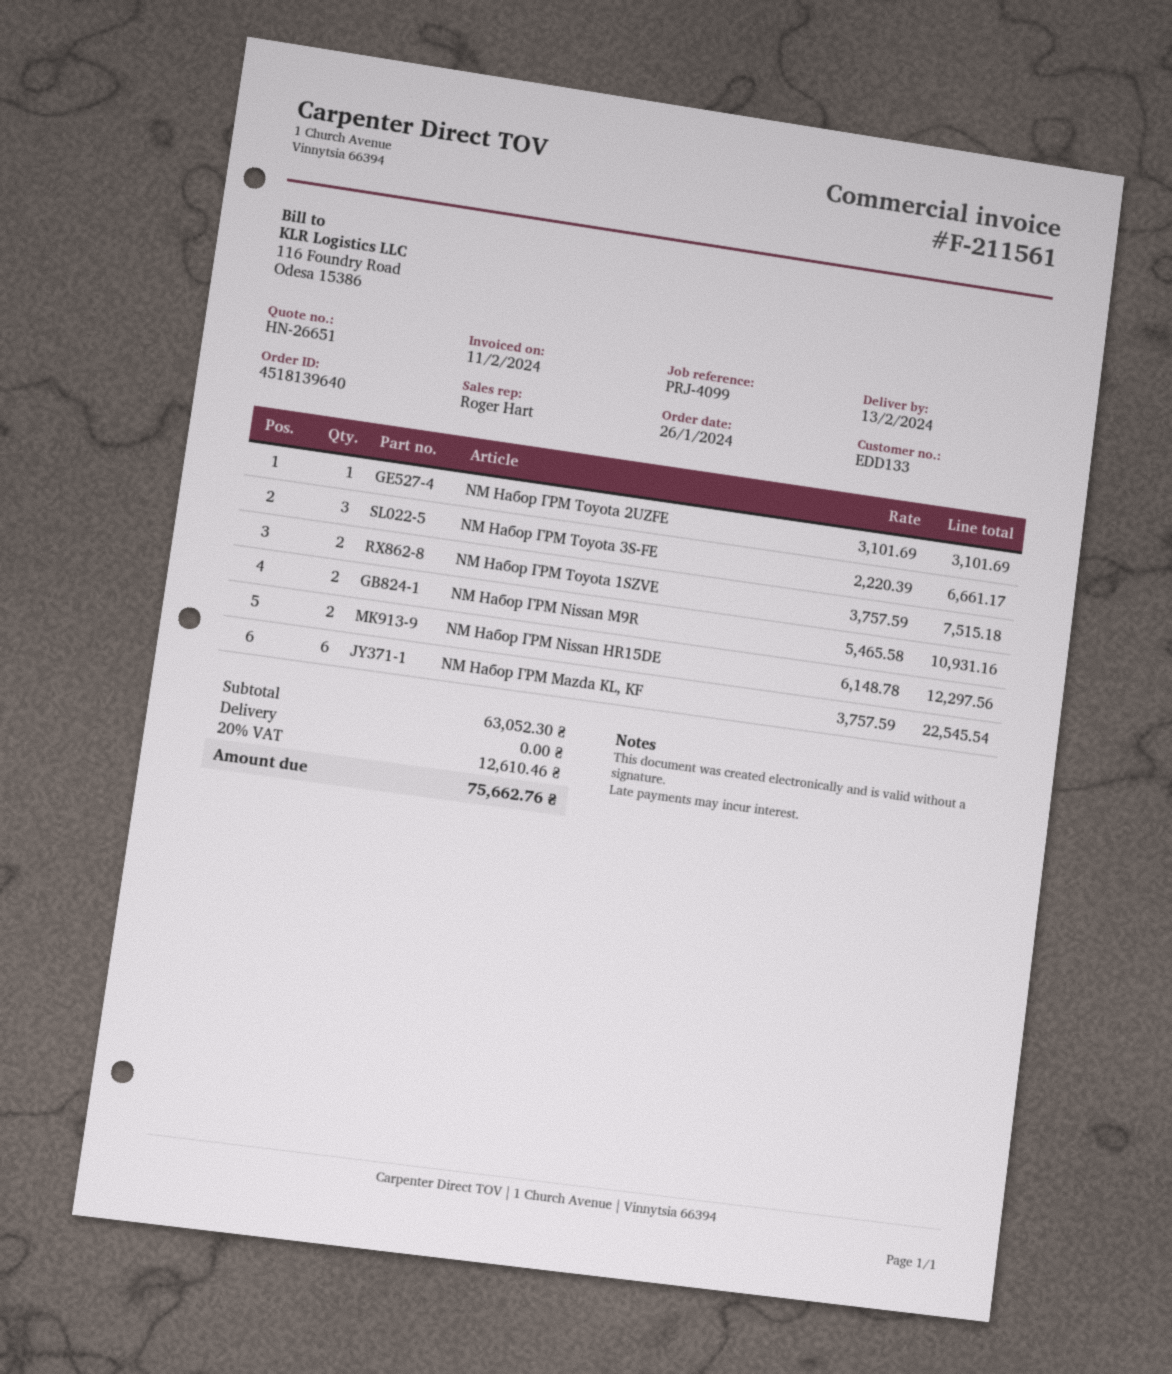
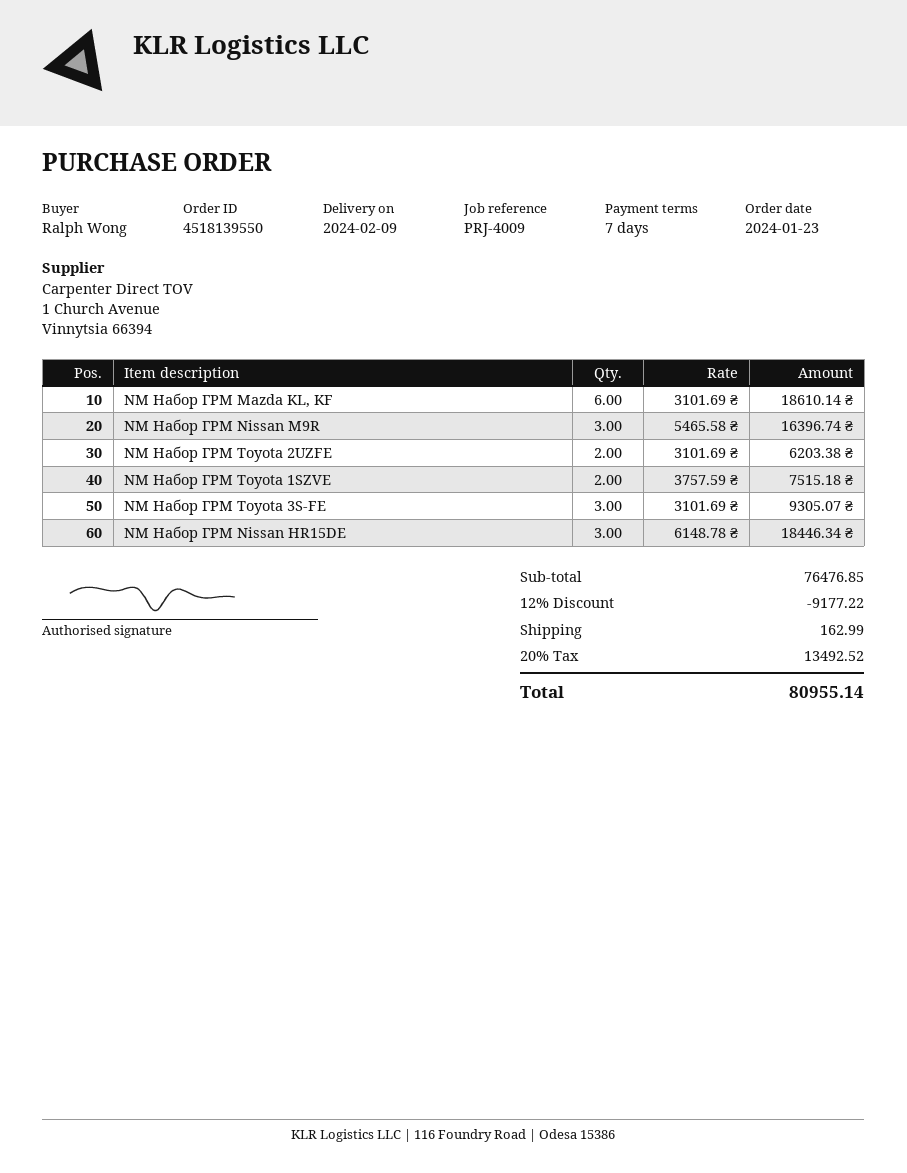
order number: 4518139640 -> 4518139550
order date: 2024-01-26 -> 2024-01-23
delivery date: 2024-02-13 -> 2024-02-09
reference: PRJ-4099 -> PRJ-4009
NM Набор ГРМ Toyota 2UZFE: 1 x 3101.69 = 3101.69 -> 2 x 3101.69 = 6203.38
NM Набор ГРМ Toyota 3S-FE: 3 x 2220.39 = 6661.17 -> 3 x 3101.69 = 9305.07
NM Набор ГРМ Nissan M9R: 2 x 5465.58 = 10931.16 -> 3 x 5465.58 = 16396.74
NM Набор ГРМ Nissan HR15DE: 2 x 6148.78 = 12297.56 -> 3 x 6148.78 = 18446.34
NM Набор ГРМ Mazda KL, KF: 6 x 3757.59 = 22545.54 -> 6 x 3101.69 = 18610.14
subtotal: 63052.30 -> 76476.85
discount: none -> 12% = 9177.22
shipping: 0.00 -> 162.99
tax: 20% = 12610.46 -> 20% = 13492.52
total: 75662.76 -> 80955.14

